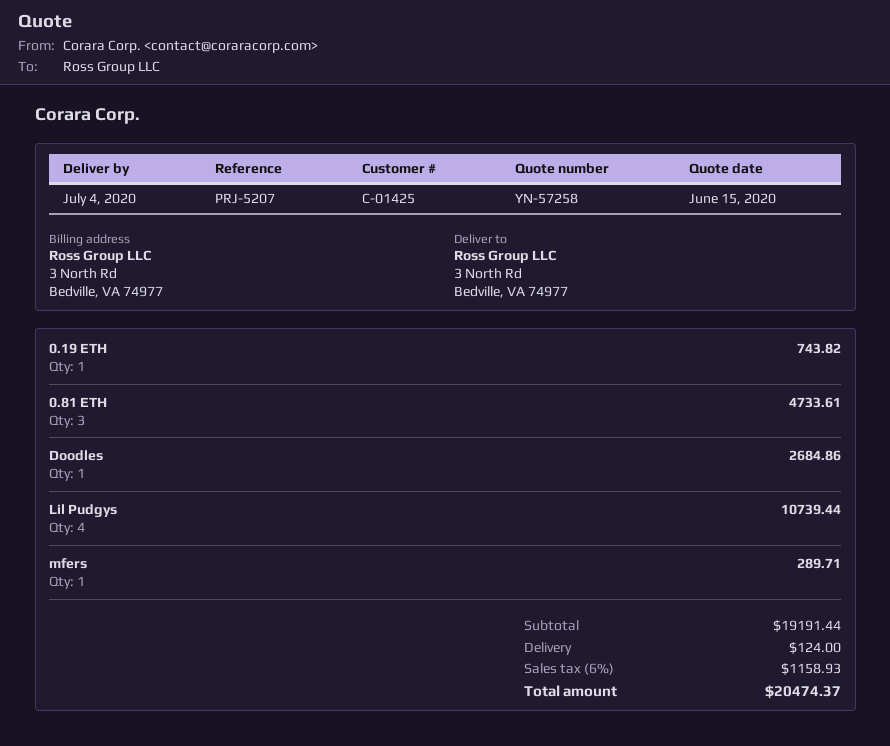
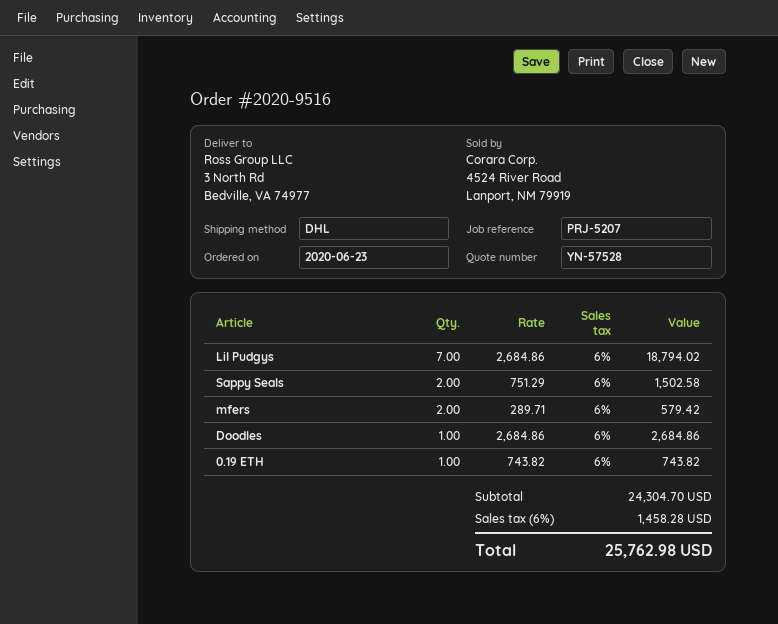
quote number: YN-57258 -> YN-57528
0.81 ETH: 3 for 4733.61 -> none
Lil Pudgys: 4 for 10739.44 -> 7 for 18794.02
mfers: 1 for 289.71 -> 2 for 579.42
Sappy Seals: none -> 2 for 1502.58
subtotal: 19191.44 -> 24304.70
shipping: 124.00 -> none
tax: 6% = 1158.93 -> 6% = 1458.28
total: 20474.37 -> 25762.98

